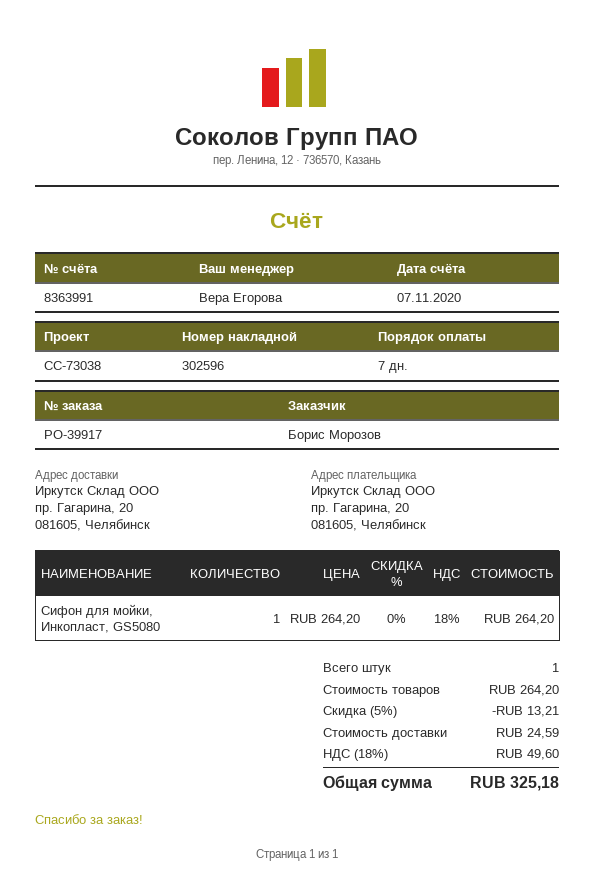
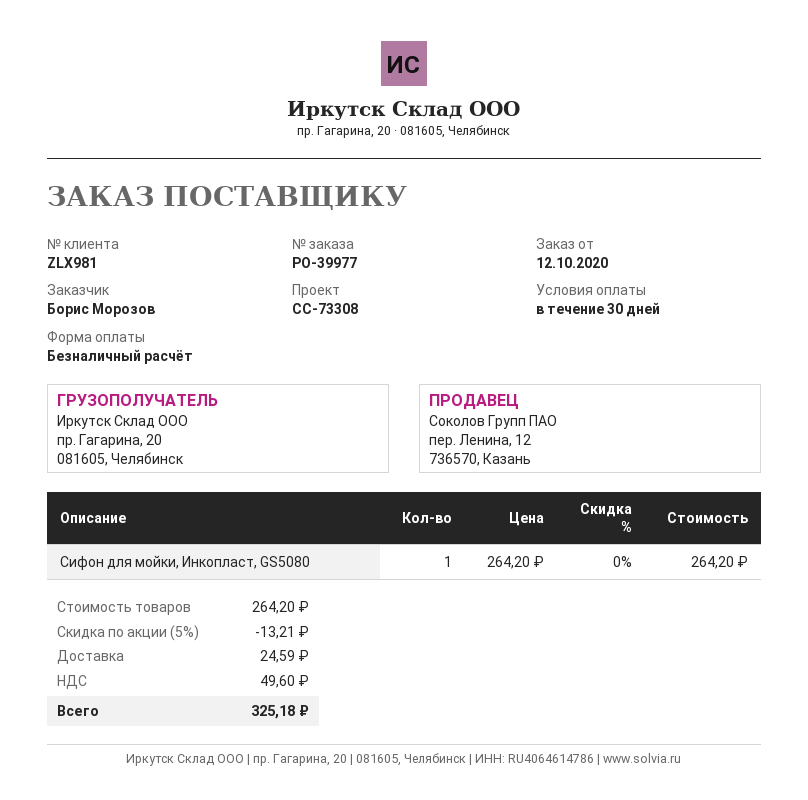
order number: PO-39917 -> PO-39977
payment terms: 7 days -> 30 days
reference: CC-73038 -> CC-73308

